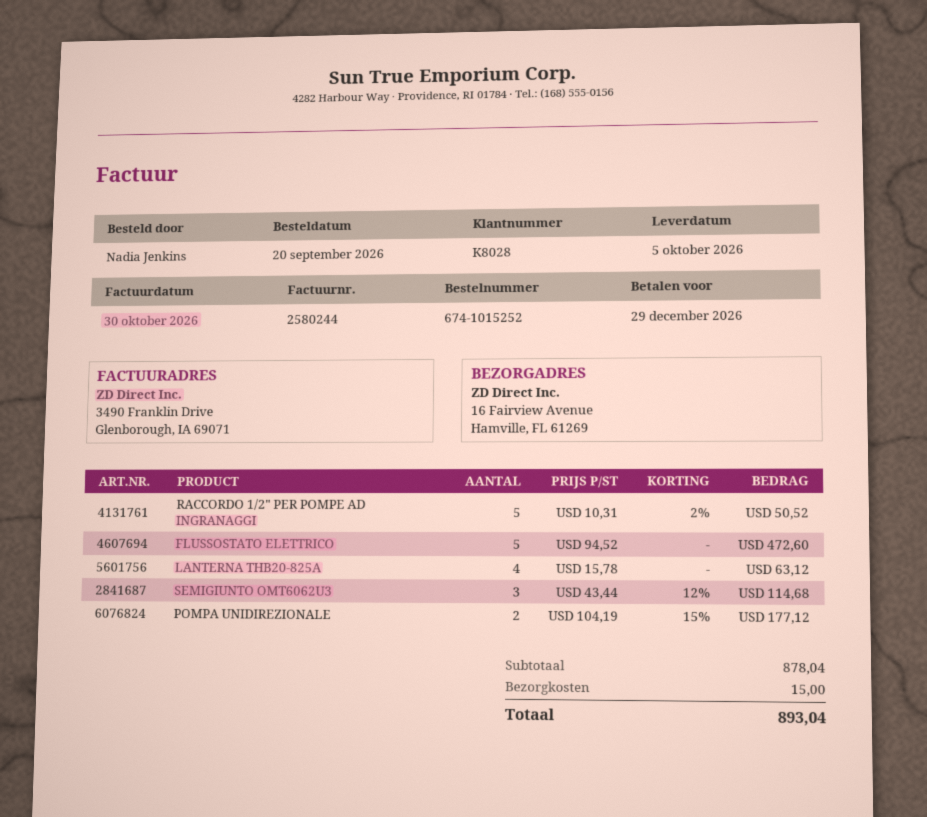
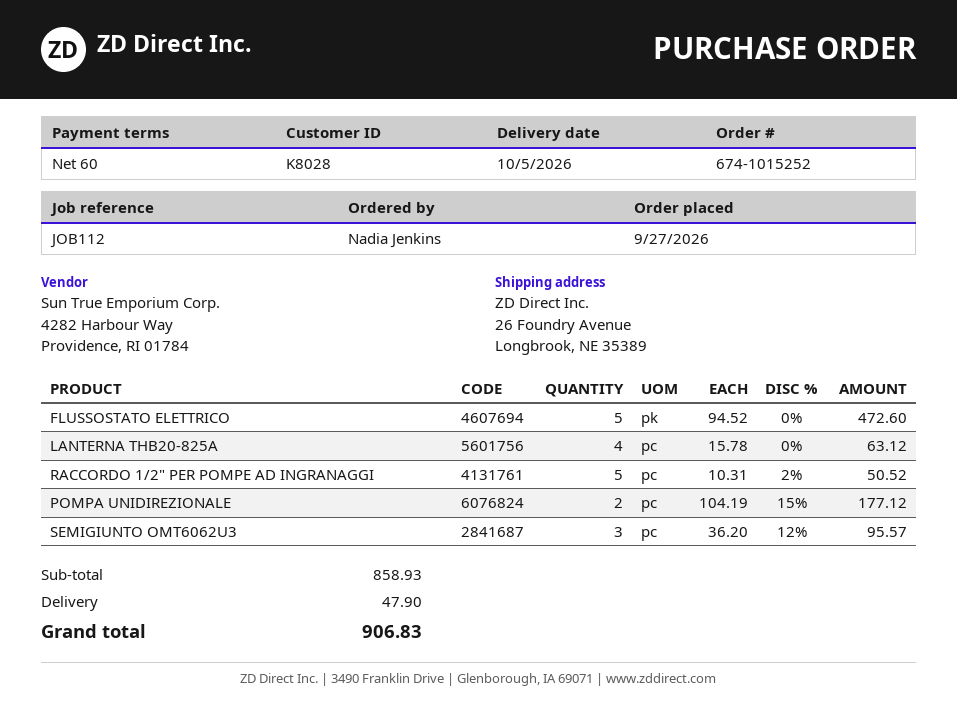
order date: 2026-09-20 -> 2026-09-27
ship to: 16 Fairview Avenue, Hamville, FL 61269 -> 26 Foundry Avenue, Longbrook, NE 35389
SEMIGIUNTO OMT6062U3: 3 x 43.44 - 12% = 114.68 -> 3 x 36.20 - 12% = 95.57
subtotal: 878.04 -> 858.93
shipping: 15.00 -> 47.90
total: 893.04 -> 906.83

